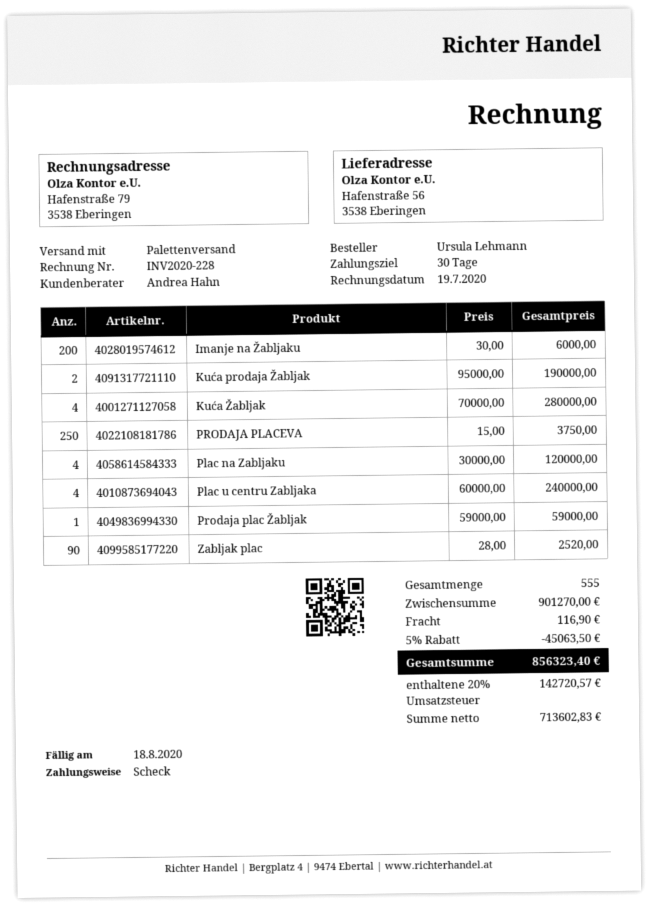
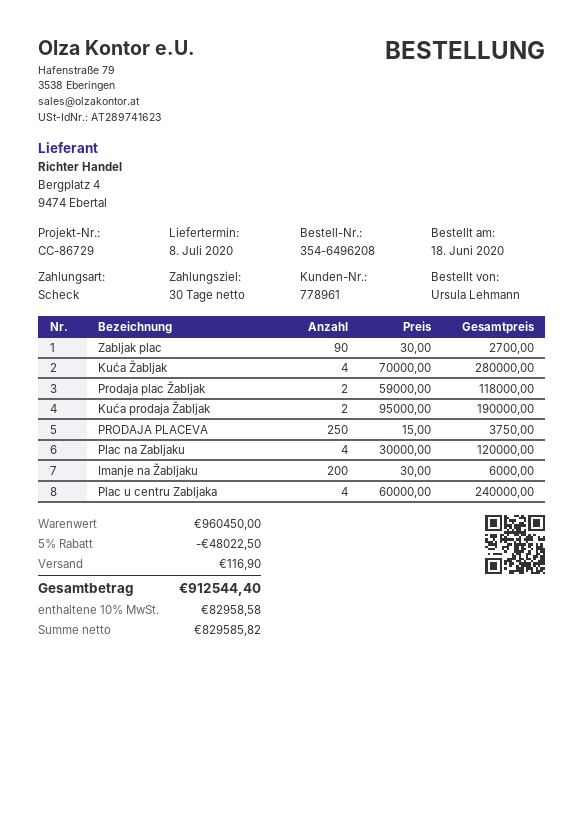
Prodaja plac Žabljak: 1 x 59000.00 = 59000.00 -> 2 x 59000.00 = 118000.00
Zabljak plac: 90 x 28.00 = 2520.00 -> 90 x 30.00 = 2700.00
subtotal: 901270.00 -> 960450.00
discount: 5% = 45063.50 -> 5% = 48022.50
net: 713602.83 -> 829585.82
tax: 20% = 142720.57 -> 10% = 82958.58
total: 856323.40 -> 912544.40

